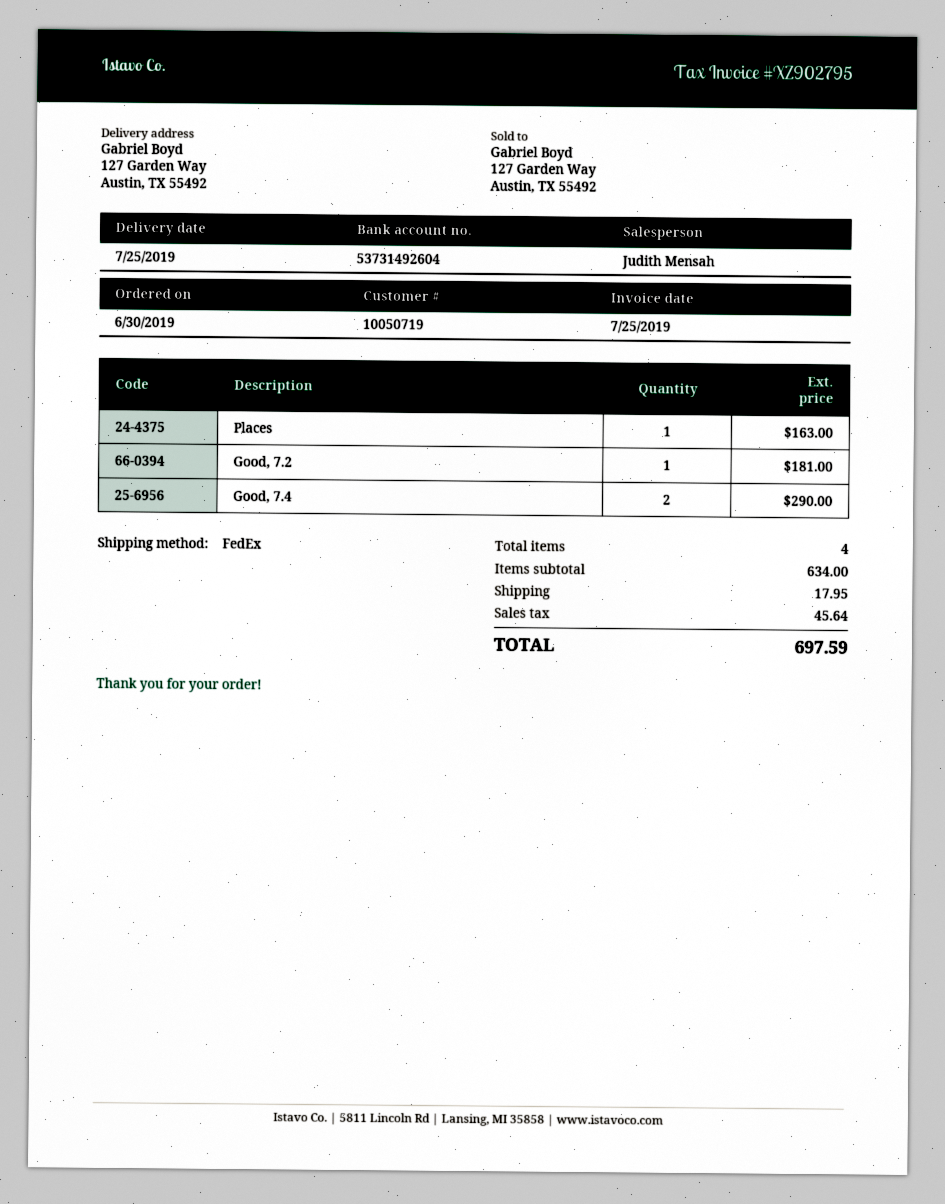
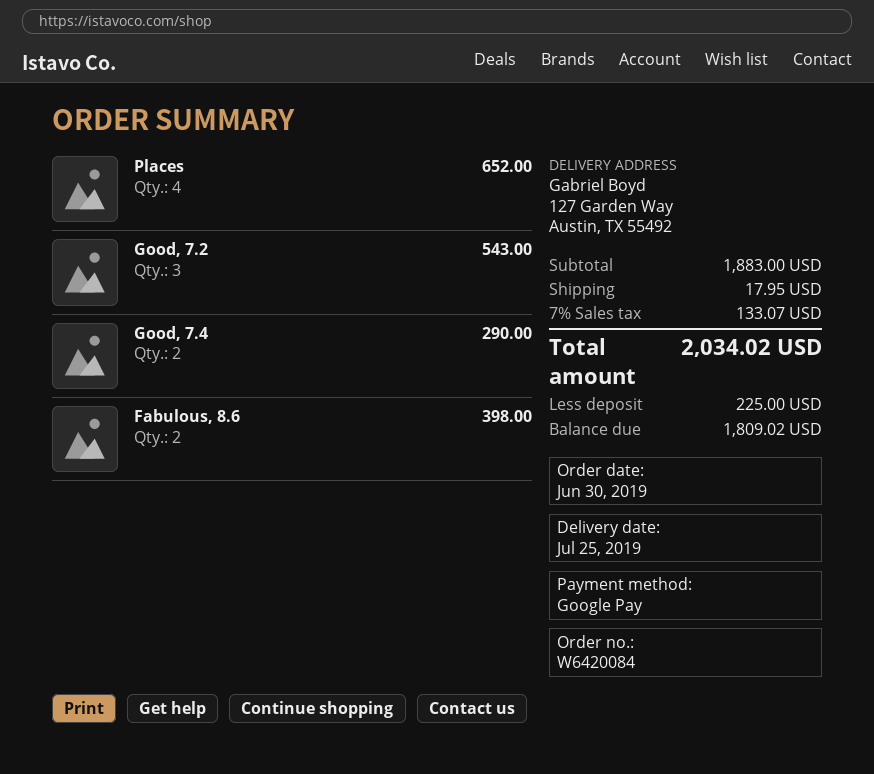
Places: 1 for 163.00 -> 4 for 652.00
Good, 7.2: 1 for 181.00 -> 3 for 543.00
Fabulous, 8.6: none -> 2 for 398.00
subtotal: 634.00 -> 1883.00
tax: 45.64 -> 133.07
total: 697.59 -> 2034.02

